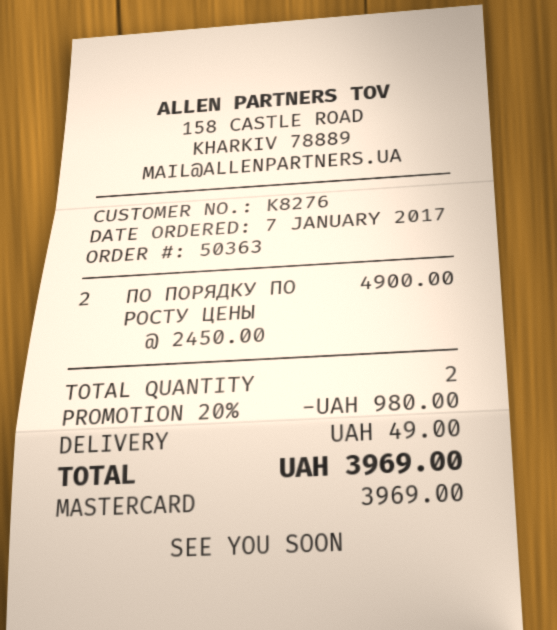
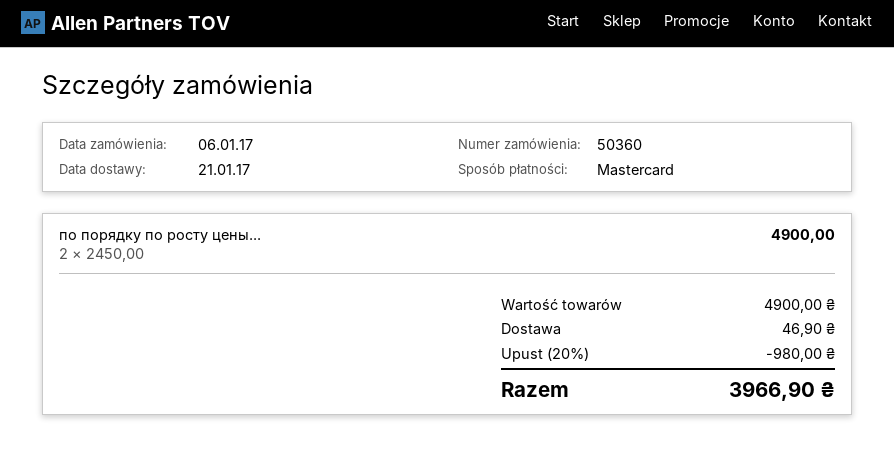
order number: 50363 -> 50360
order date: 2017-01-07 -> 2017-01-06
shipping: 49.00 -> 46.90
total: 3969.00 -> 3966.90

